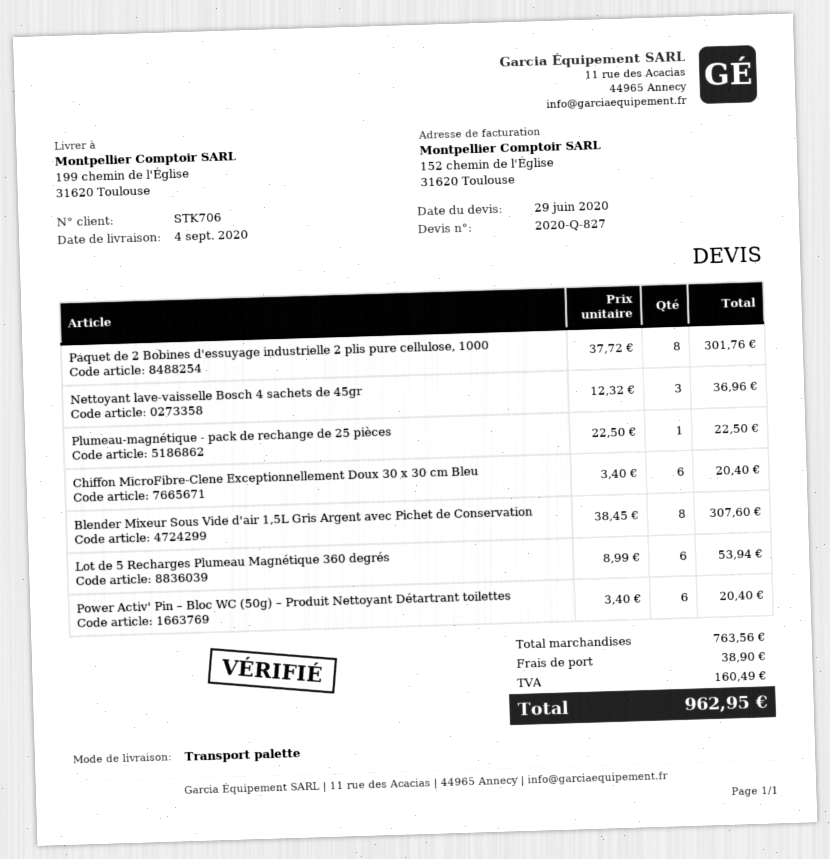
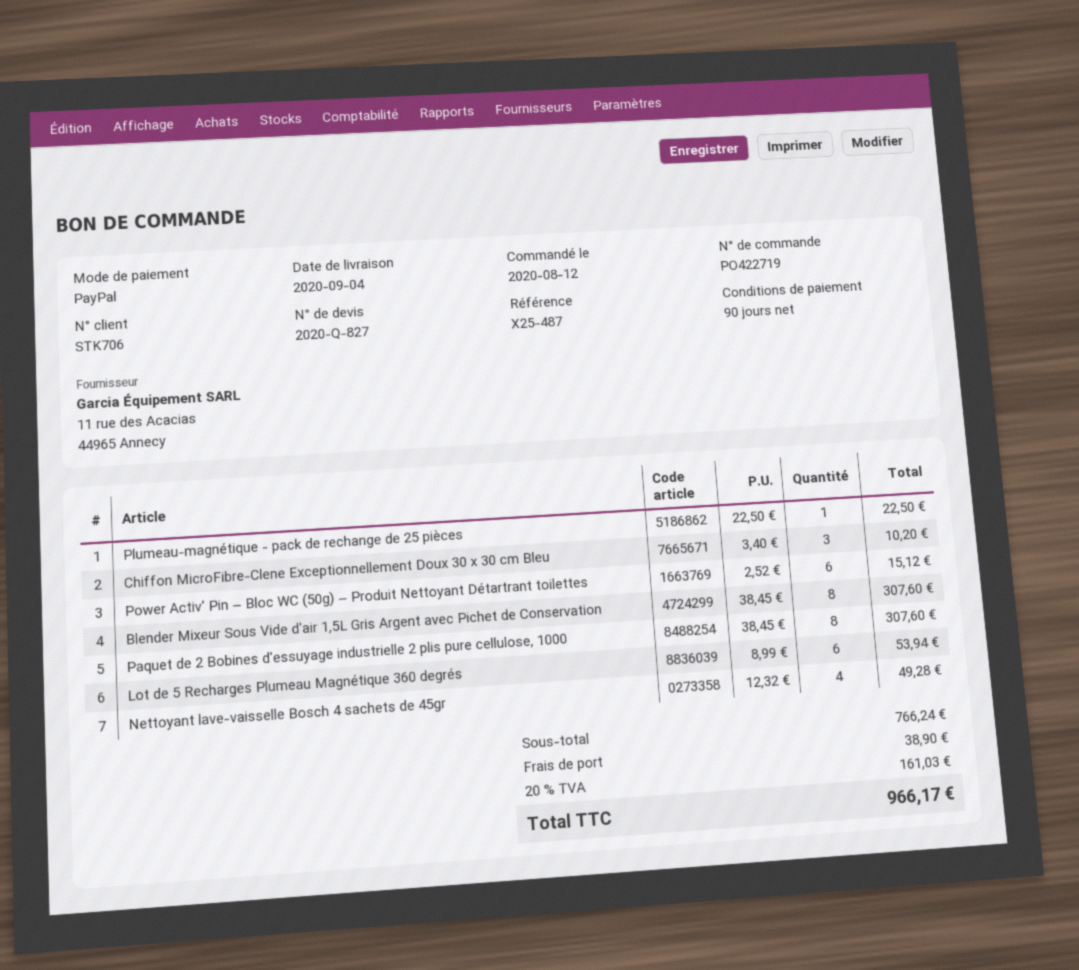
Paquet de 2 Bobines d'essuyage industrielle 2 plis pure cellulose, 1000: 8 x 37.72 = 301.76 -> 8 x 38.45 = 307.60
Nettoyant lave-vaisselle Bosch 4 sachets de 45gr: 3 x 12.32 = 36.96 -> 4 x 12.32 = 49.28
Chiffon MicroFibre-Clene Exceptionnellement Doux 30 x 30 cm Bleu: 6 x 3.40 = 20.40 -> 3 x 3.40 = 10.20
Power Activ' Pin – Bloc WC (50g) – Produit Nettoyant Détartrant toilettes: 6 x 3.40 = 20.40 -> 6 x 2.52 = 15.12
subtotal: 763.56 -> 766.24
tax: 160.49 -> 161.03
total: 962.95 -> 966.17

